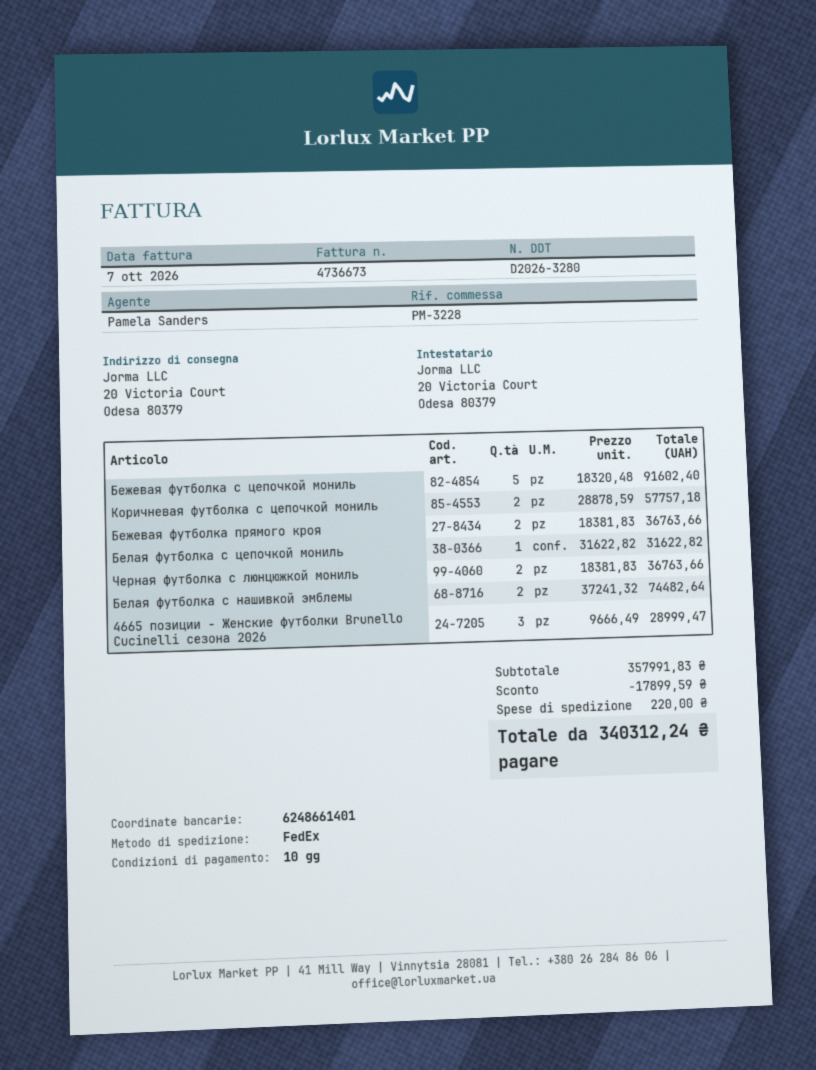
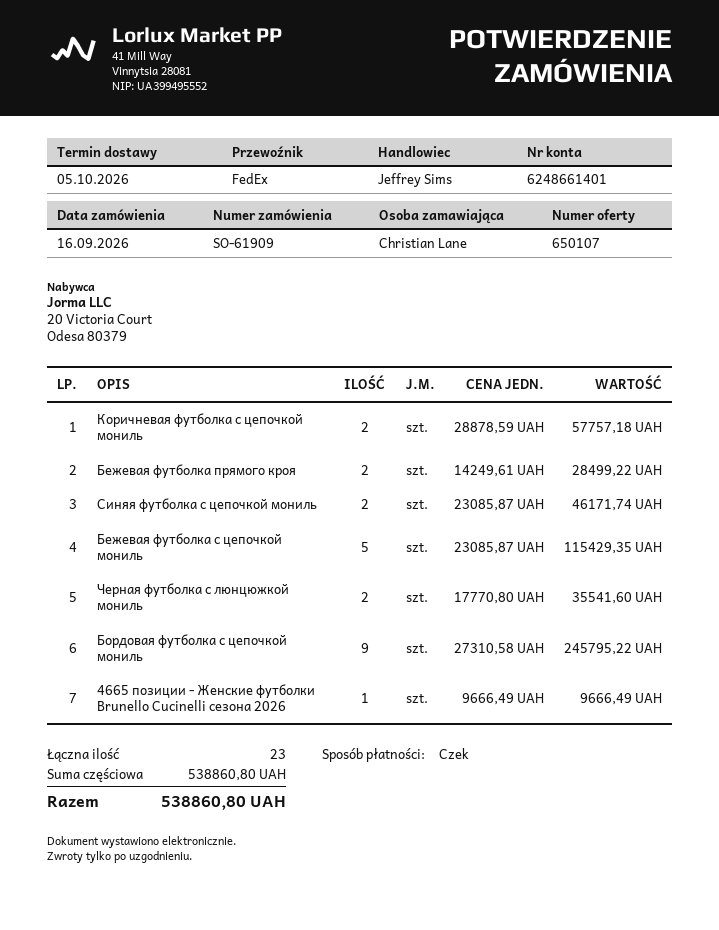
sales rep: Pamela Sanders -> Jeffrey Sims
Бежевая футболка с цепочкой мониль: 5 x 18320.48 = 91602.40 -> 5 x 23085.87 = 115429.35
Бежевая футболка прямого кроя: 2 x 18381.83 = 36763.66 -> 2 x 14249.61 = 28499.22
Белая футболка с цепочкой мониль: 1 x 31622.82 = 31622.82 -> none
Черная футболка с люнцюжкой мониль: 2 x 18381.83 = 36763.66 -> 2 x 17770.80 = 35541.60
Белая футболка с нашивкой эмблемы: 2 x 37241.32 = 74482.64 -> none
4665 позиции - Женские футболки Brunello Cucinelli сезона 2026: 3 x 9666.49 = 28999.47 -> 1 x 9666.49 = 9666.49
Синяя футболка с цепочкой мониль: none -> 2 x 23085.87 = 46171.74
Бордовая футболка с цепочкой мониль: none -> 9 x 27310.58 = 245795.22
subtotal: 357991.83 -> 538860.80
discount: 17899.59 -> none
shipping: 220.00 -> none
total: 340312.24 -> 538860.80

